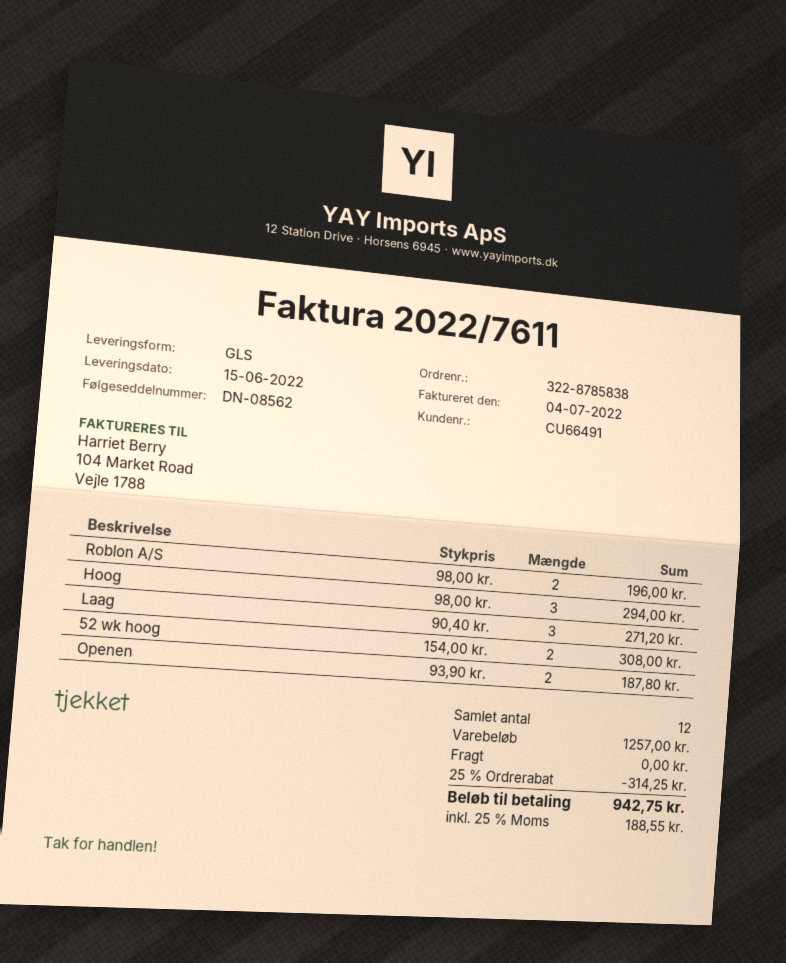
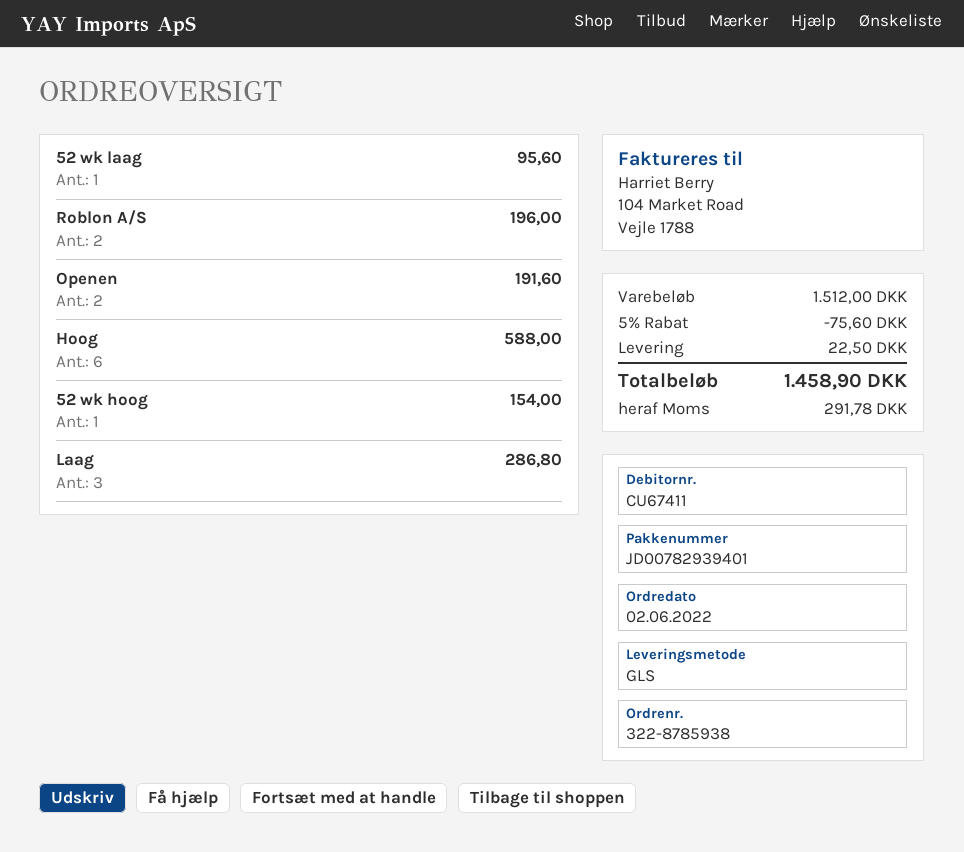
order number: 322-8785838 -> 322-8785938
customer number: CU66491 -> CU67411
Hoog: 3 for 294.00 -> 6 for 588.00
Laag: 3 for 271.20 -> 3 for 286.80
52 wk hoog: 2 for 308.00 -> 1 for 154.00
Openen: 2 for 187.80 -> 2 for 191.60
52 wk laag: none -> 1 for 95.60
subtotal: 1257.00 -> 1512.00
discount: 25% = 314.25 -> 5% = 75.60
shipping: 0.00 -> 22.50
tax: 188.55 -> 291.78
total: 942.75 -> 1458.90

